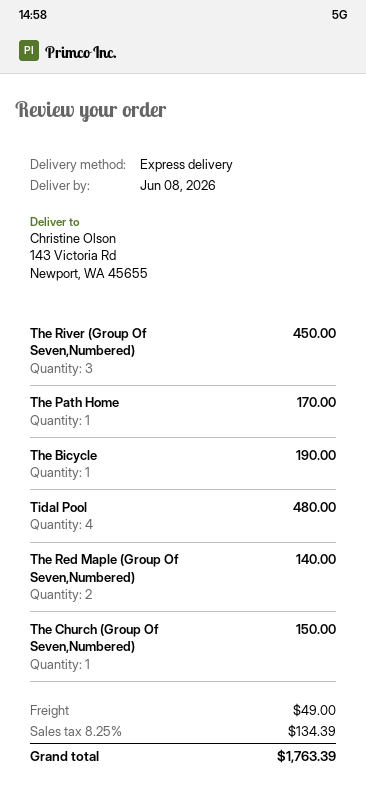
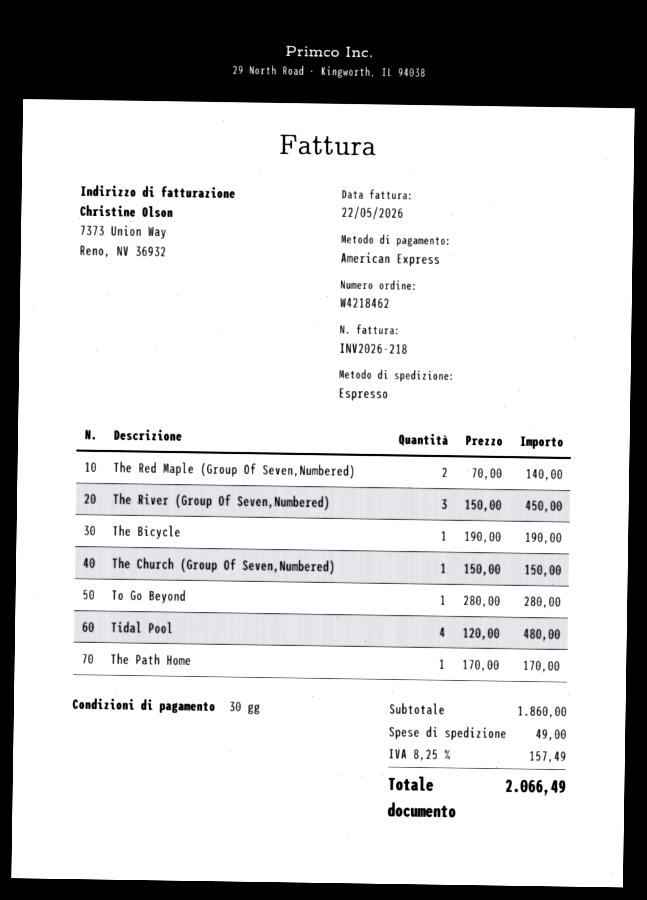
To Go Beyond: none -> 1 for 280.00
tax: 8.25% = 134.39 -> 8.25% = 157.49
total: 1763.39 -> 2066.49

